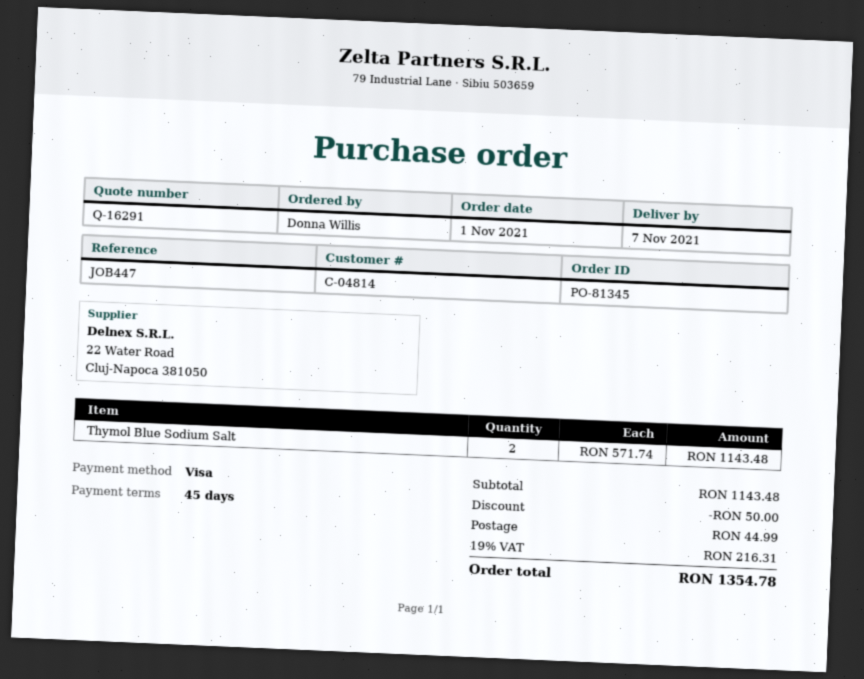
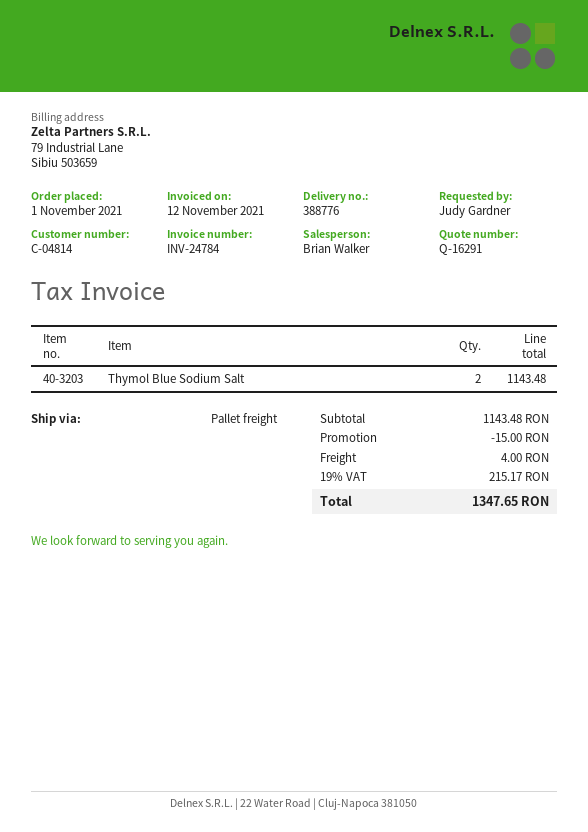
ordered by: Donna Willis -> Judy Gardner
discount: 50.00 -> 15.00
shipping: 44.99 -> 4.00
tax: 19% = 216.31 -> 19% = 215.17
total: 1354.78 -> 1347.65

